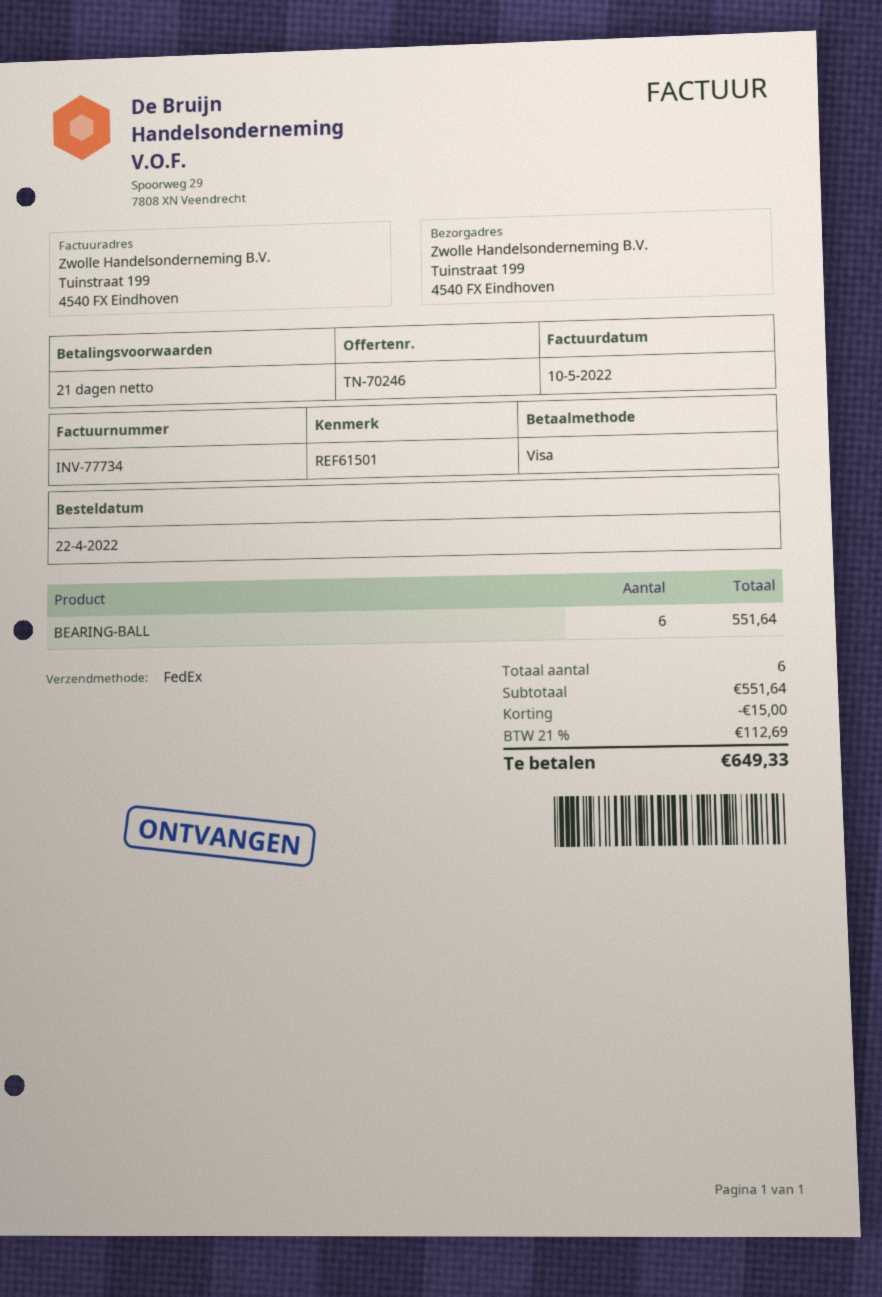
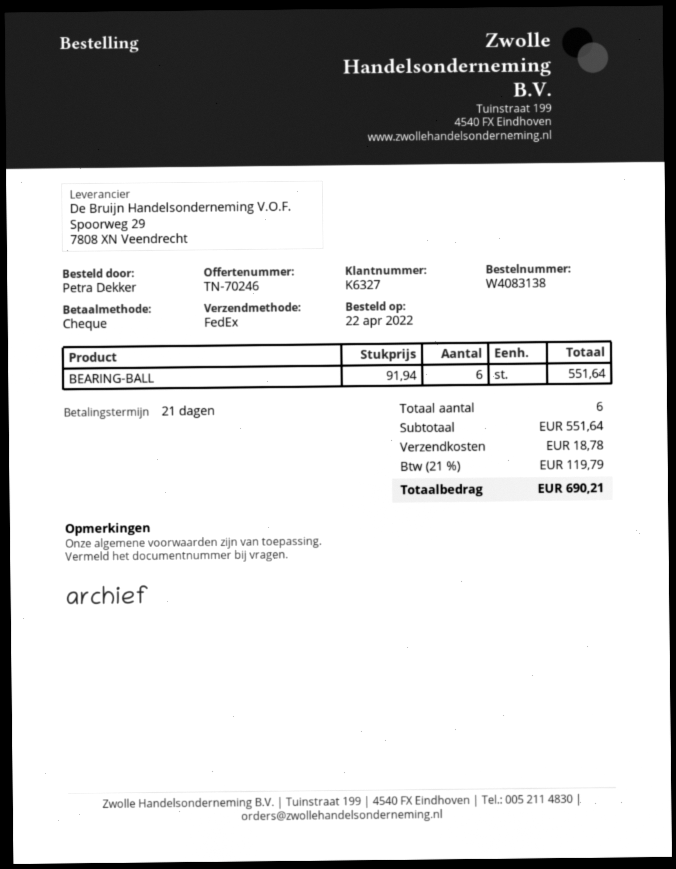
payment method: Visa -> cheque
discount: 15.00 -> none
shipping: none -> 18.78
tax: 21% = 112.69 -> 21% = 119.79
total: 649.33 -> 690.21

